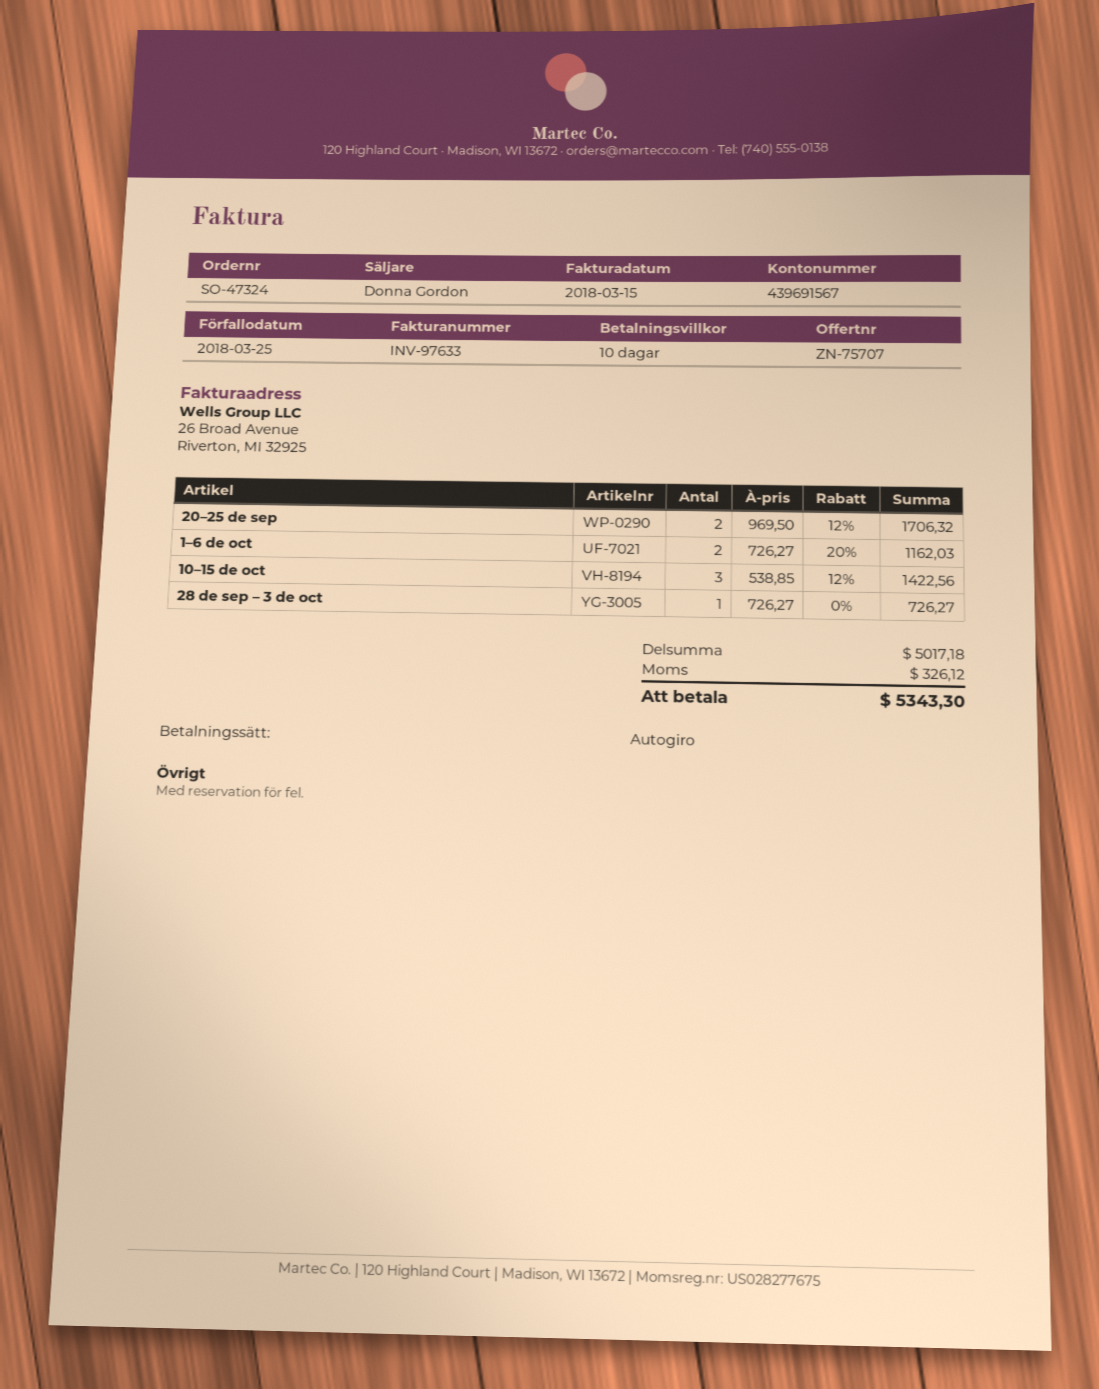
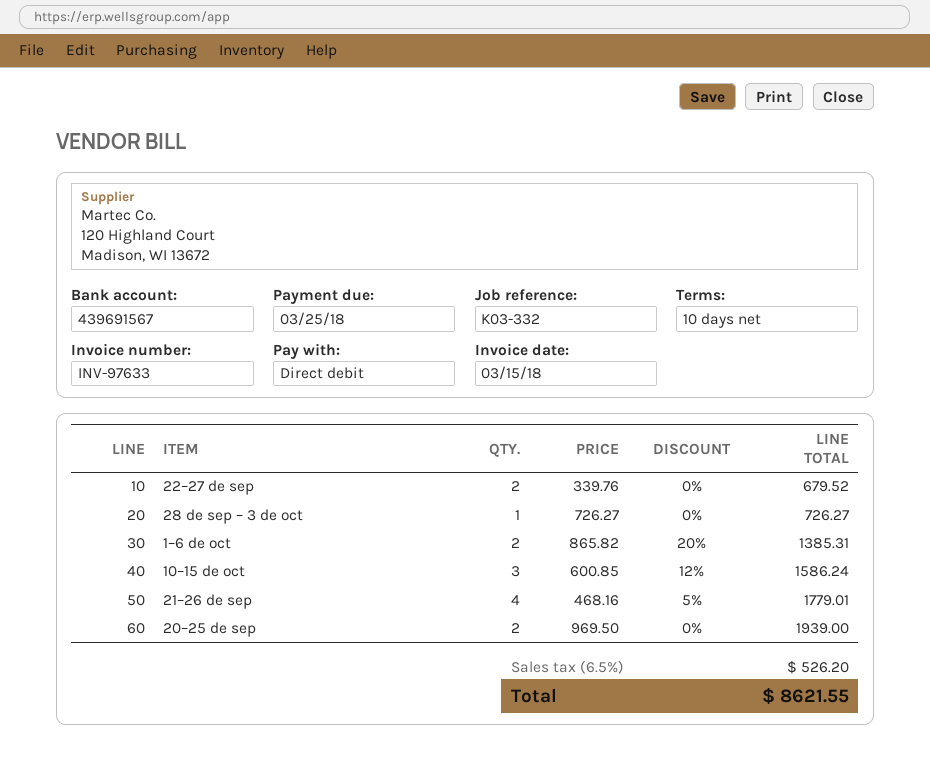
20–25 de sep: 2 x 969.50 - 12% = 1706.32 -> 2 x 969.50 = 1939.00
1–6 de oct: 2 x 726.27 - 20% = 1162.03 -> 2 x 865.82 - 20% = 1385.31
10–15 de oct: 3 x 538.85 - 12% = 1422.56 -> 3 x 600.85 - 12% = 1586.24
22–27 de sep: none -> 2 x 339.76 = 679.52
21–26 de sep: none -> 4 x 468.16 - 5% = 1779.01
tax: 326.12 -> 526.20
total: 5343.30 -> 8621.55

